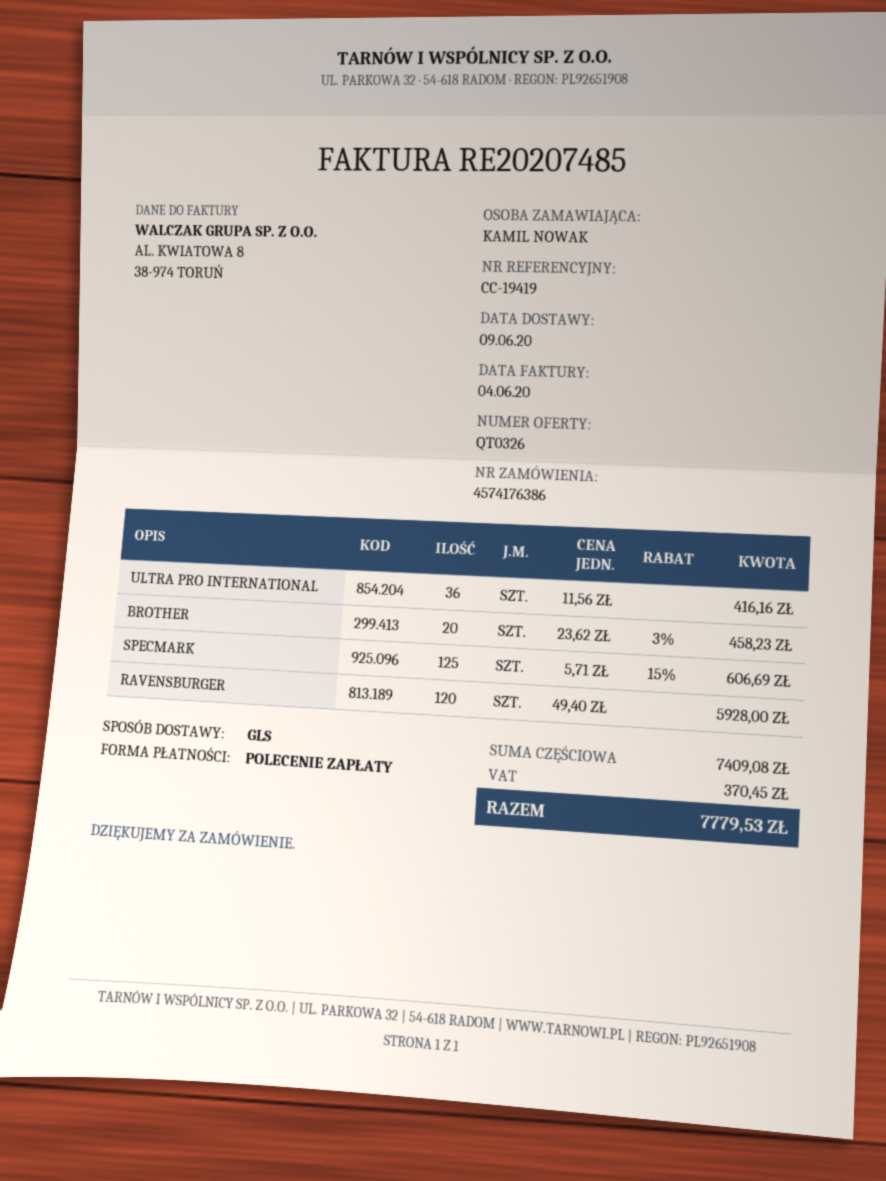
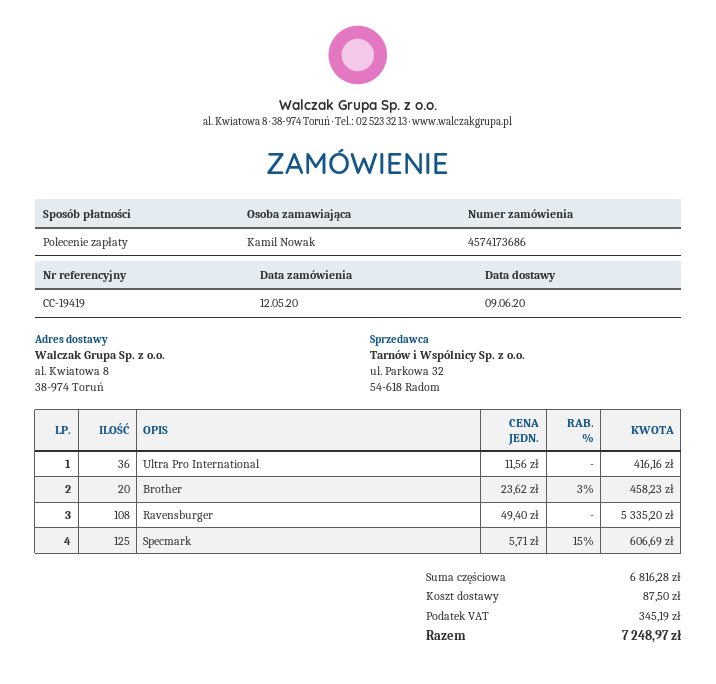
order number: 4574176386 -> 4574173686
RAVENSBURGER: 120 x 49.40 = 5928.00 -> 108 x 49.40 = 5335.20
subtotal: 7409.08 -> 6816.28
shipping: none -> 87.50
tax: 370.45 -> 345.19
total: 7779.53 -> 7248.97

